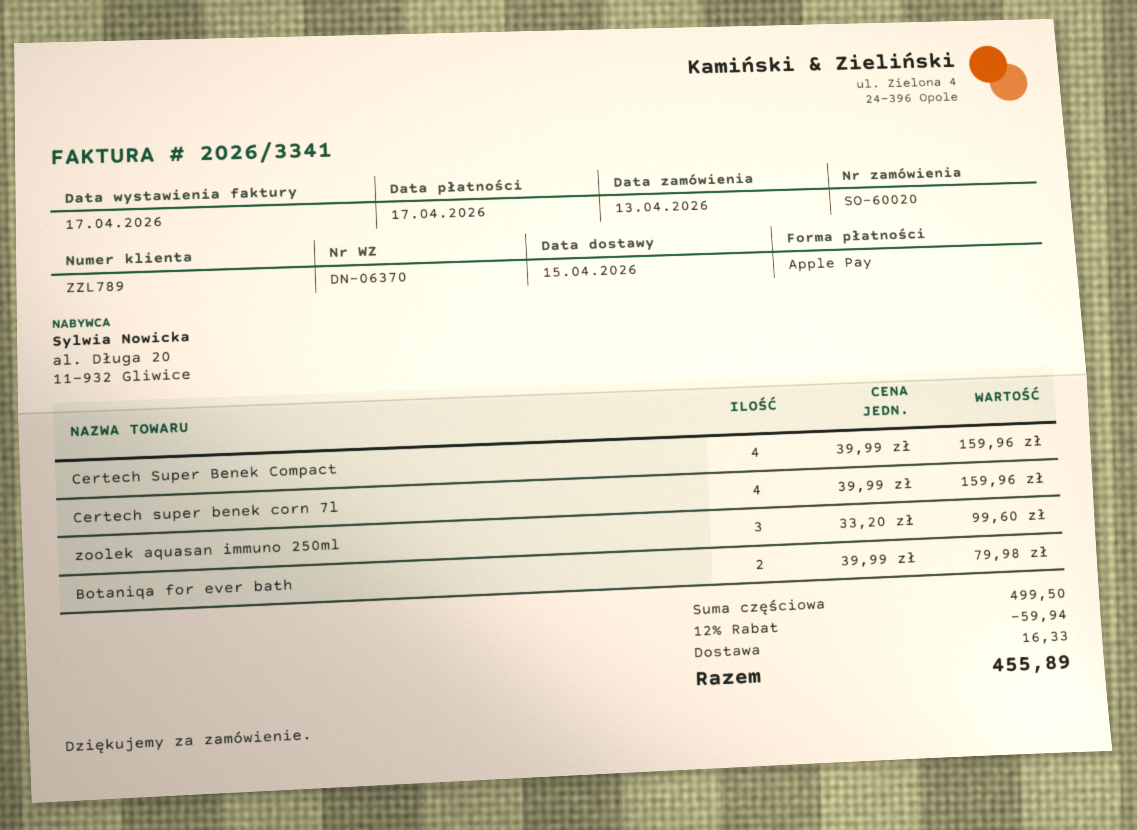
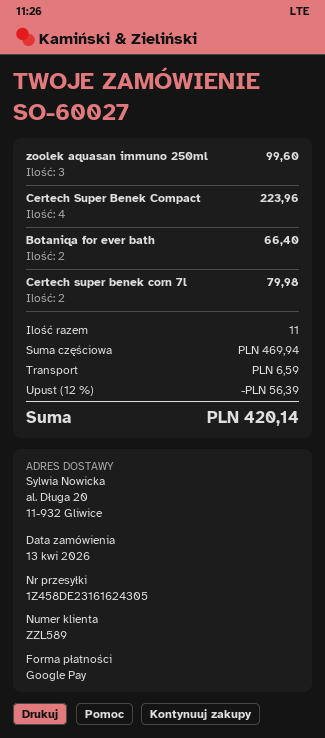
order number: SO-60020 -> SO-60027
customer number: ZZL789 -> ZZL589
payment method: Apple Pay -> Google Pay
Certech Super Benek Compact: 4 for 159.96 -> 4 for 223.96
Certech super benek corn 7l: 4 for 159.96 -> 2 for 79.98
Botaniqa for ever bath: 2 for 79.98 -> 2 for 66.40
subtotal: 499.50 -> 469.94
discount: 12% = 59.94 -> 12% = 56.39
shipping: 16.33 -> 6.59
total: 455.89 -> 420.14

